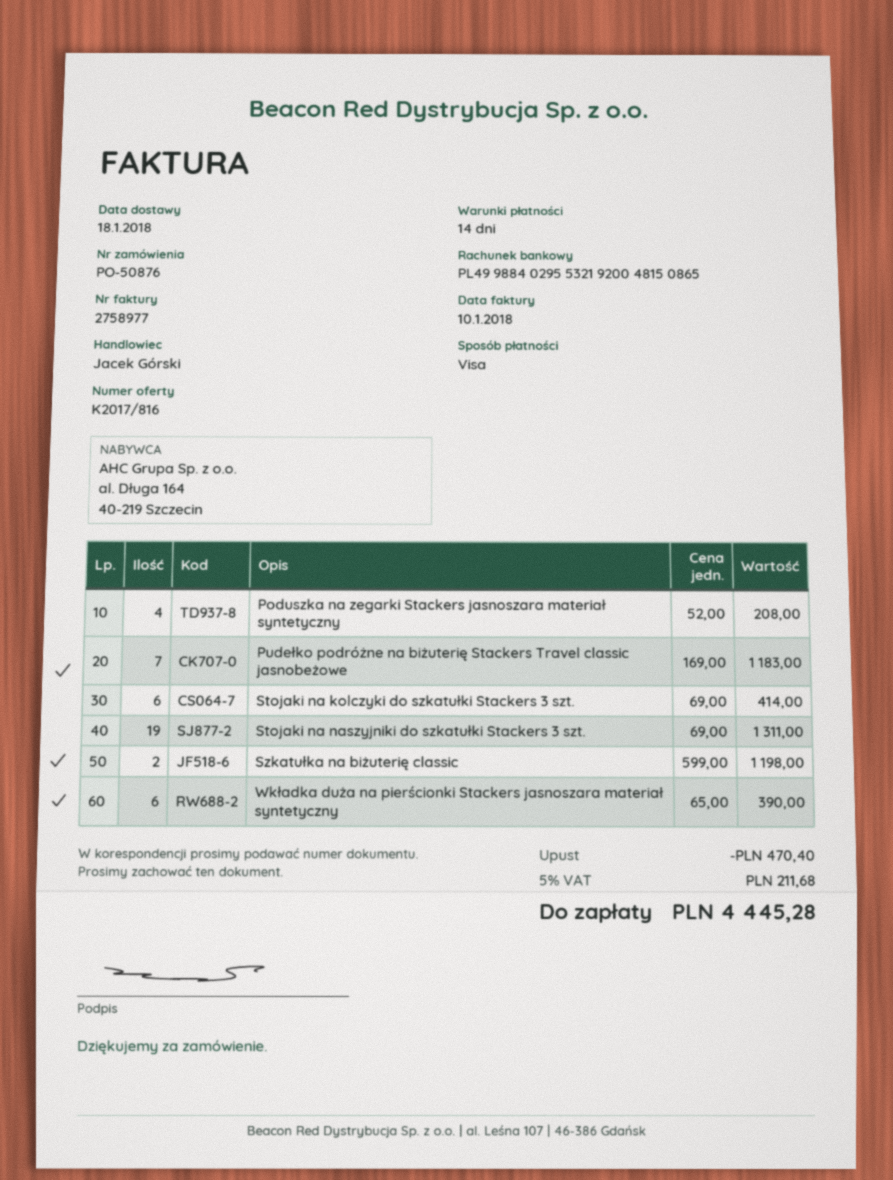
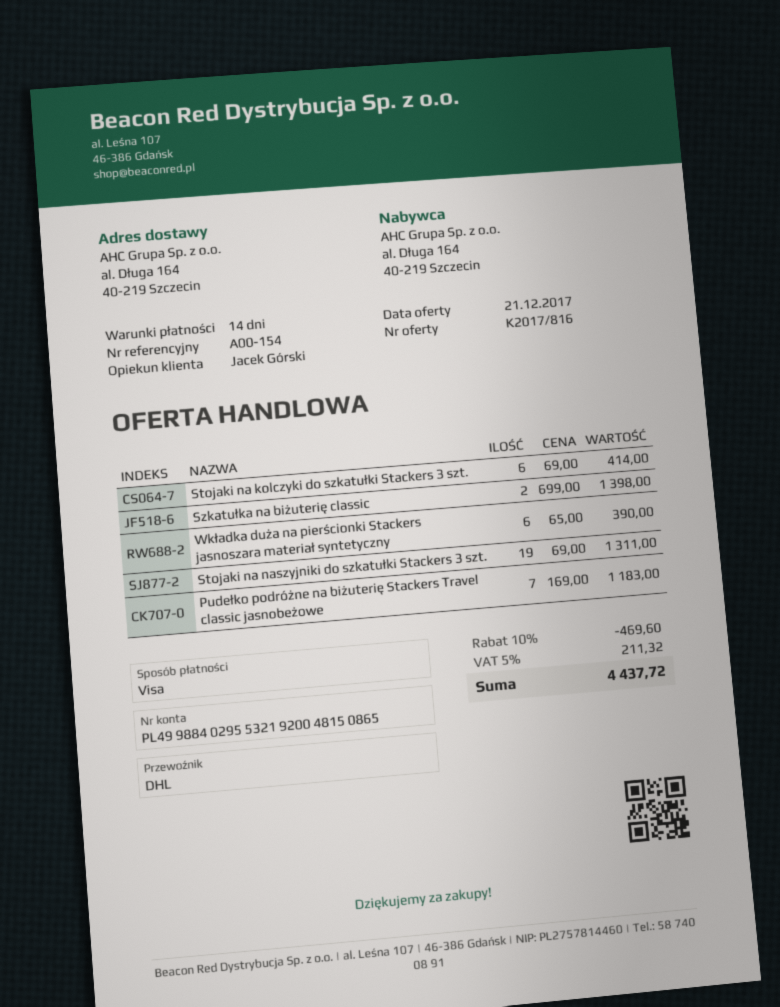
Poduszka na zegarki Stackers jasnoszara materiał syntetyczny: 4 x 52.00 = 208.00 -> none
Szkatułka na biżuterię classic: 2 x 599.00 = 1198.00 -> 2 x 699.00 = 1398.00
discount: 470.40 -> 469.60
tax: 5% = 211.68 -> 5% = 211.32
total: 4445.28 -> 4437.72

